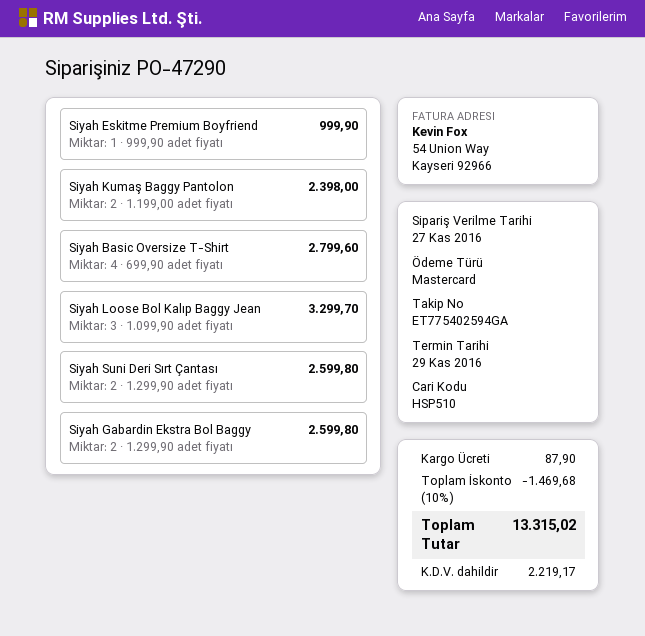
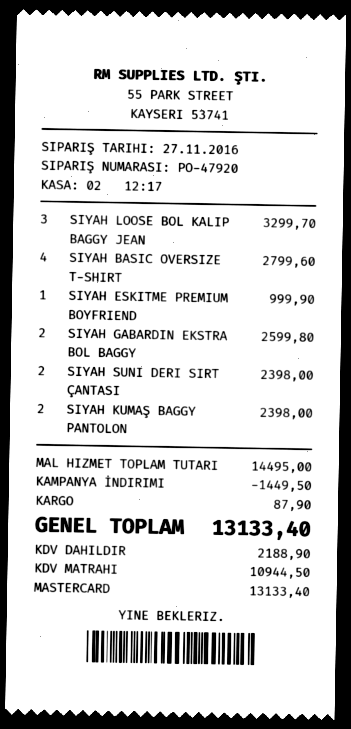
order number: PO-47290 -> PO-47920
Siyah Suni Deri Sırt Çantası: 2 for 2599.80 -> 2 for 2398.00
discount: 1469.68 -> 1449.50
tax: 2219.17 -> 2188.90
total: 13315.02 -> 13133.40

